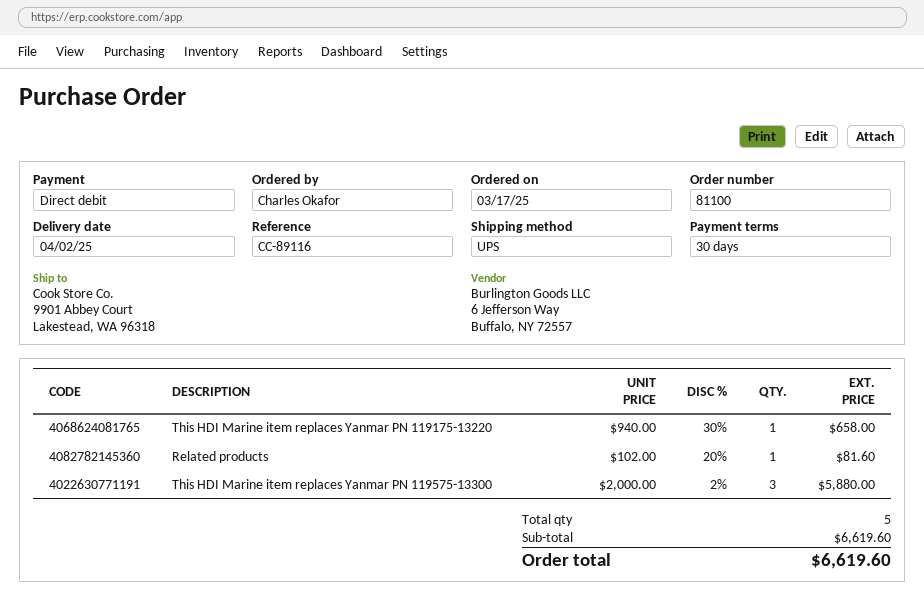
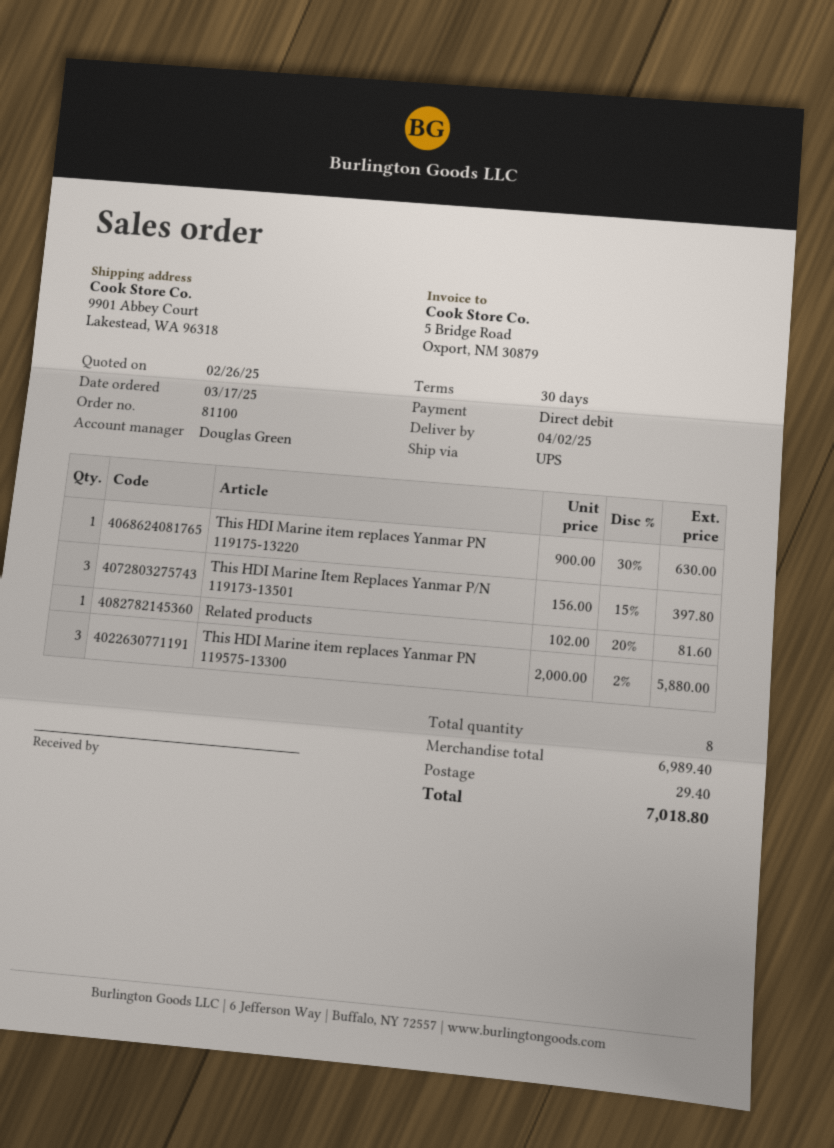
This HDI Marine item replaces Yanmar PN 119175-13220: 1 x 940.00 - 30% = 658.00 -> 1 x 900.00 - 30% = 630.00
This HDI Marine Item Replaces Yanmar P/N 119173-13501: none -> 3 x 156.00 - 15% = 397.80
total quantity: 5 -> 8
subtotal: 6619.60 -> 6989.40
shipping: none -> 29.40
total: 6619.60 -> 7018.80

